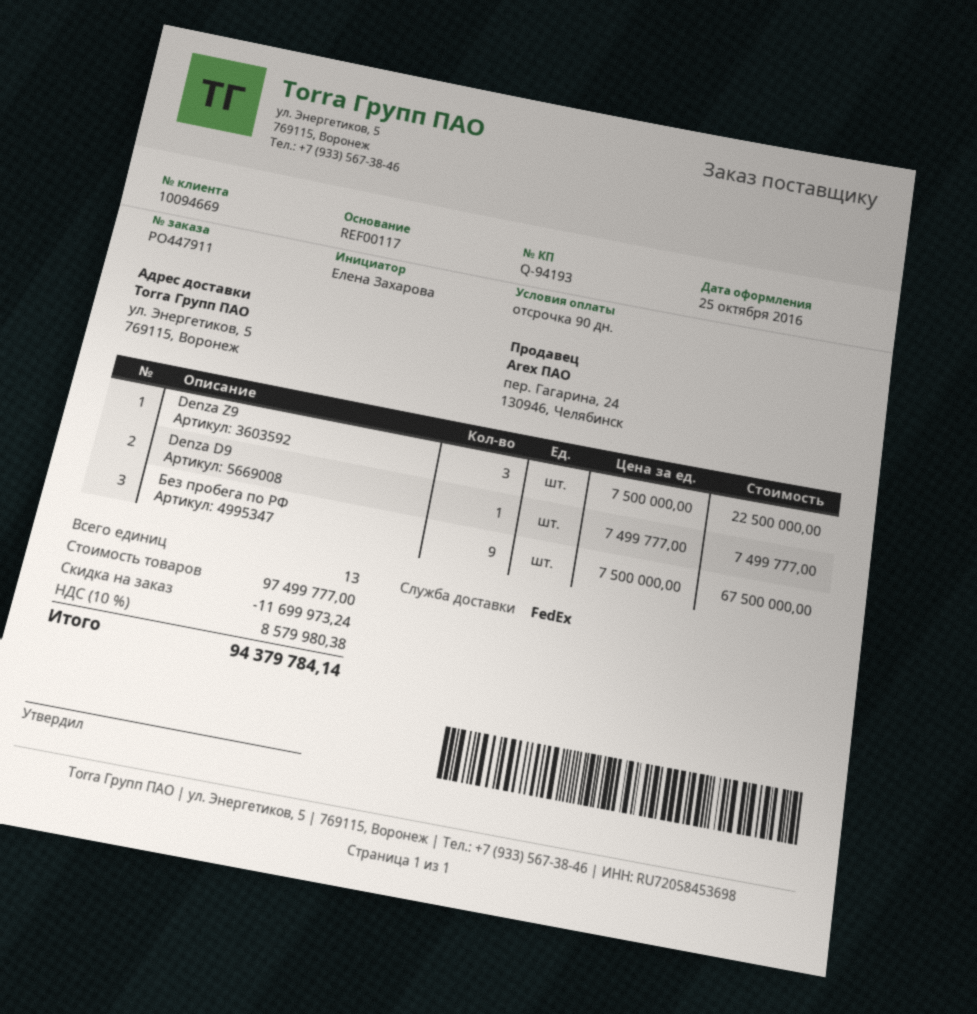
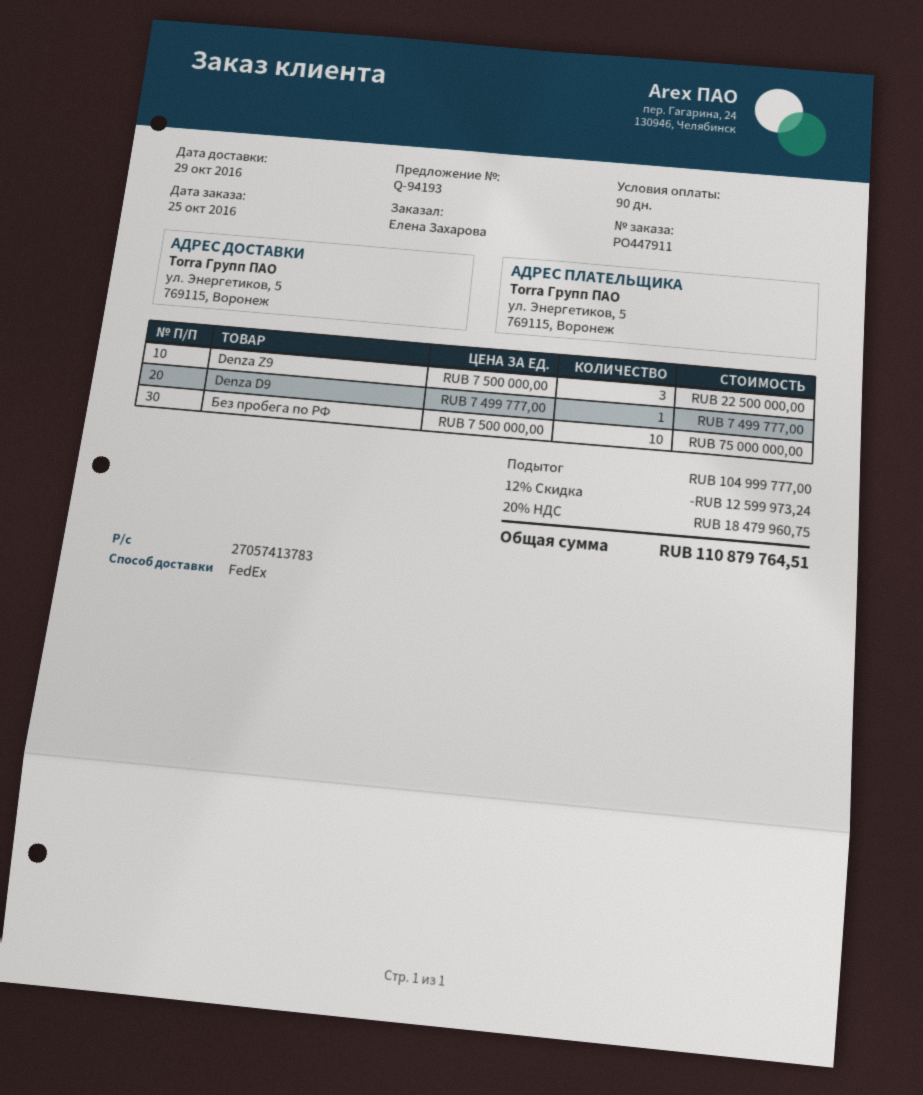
Без пробега по РФ: 9 x 7500000.00 = 67500000.00 -> 10 x 7500000.00 = 75000000.00
subtotal: 97499777.00 -> 104999777.00
discount: 11699973.24 -> 12599973.24
tax: 10% = 8579980.38 -> 20% = 18479960.75
total: 94379784.14 -> 110879764.51

